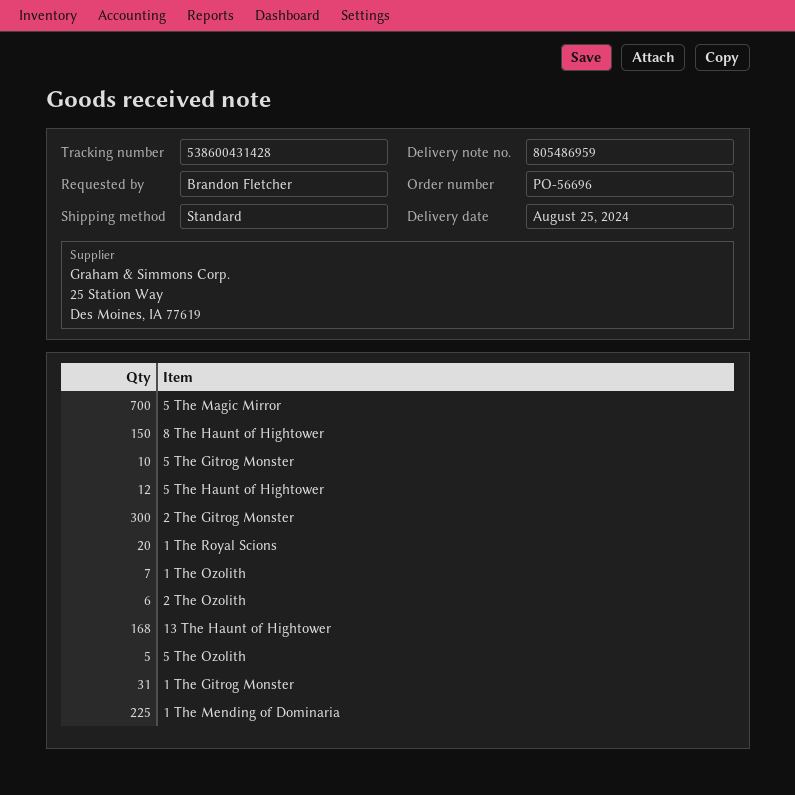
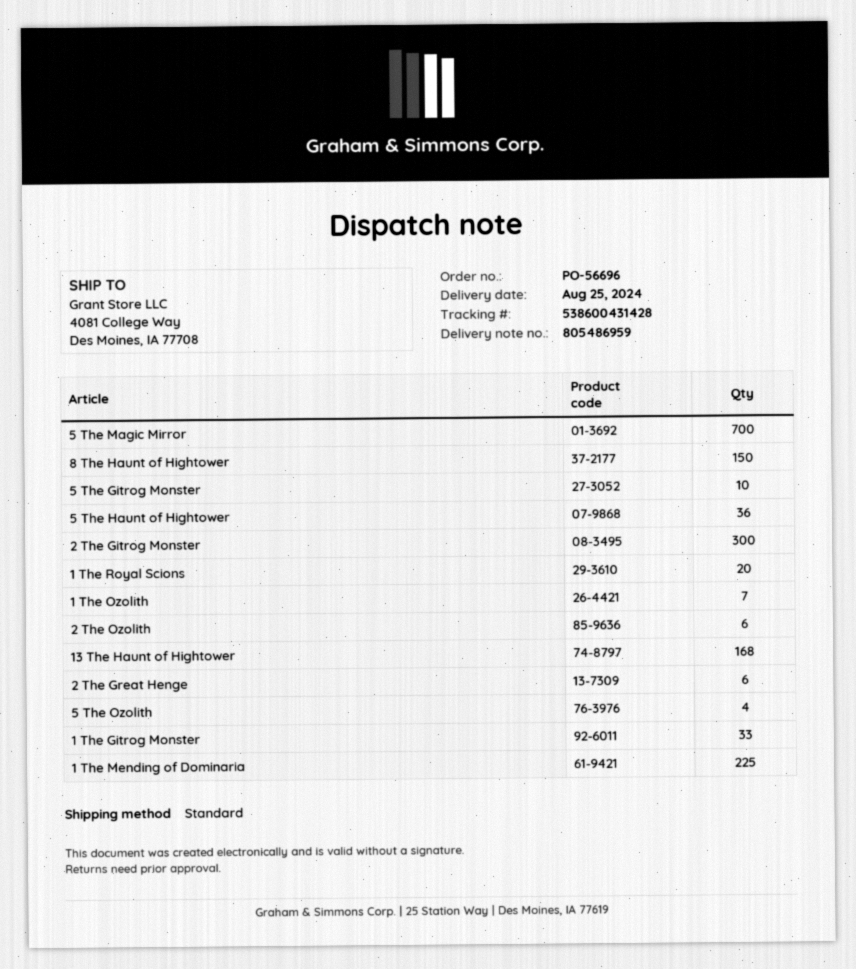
5 The Haunt of Hightower: 12 -> 36
5 The Ozolith: 5 -> 4
1 The Gitrog Monster: 31 -> 33
2 The Great Henge: none -> 6

